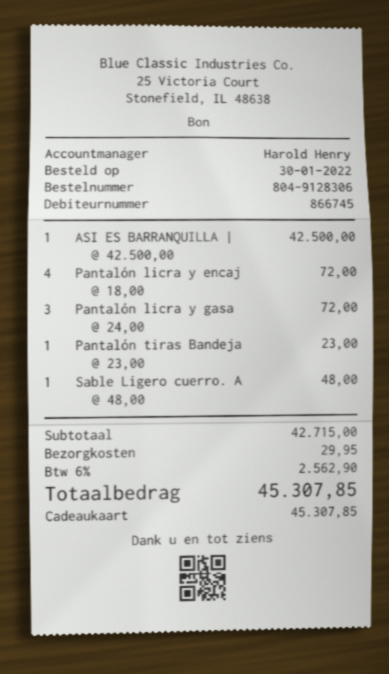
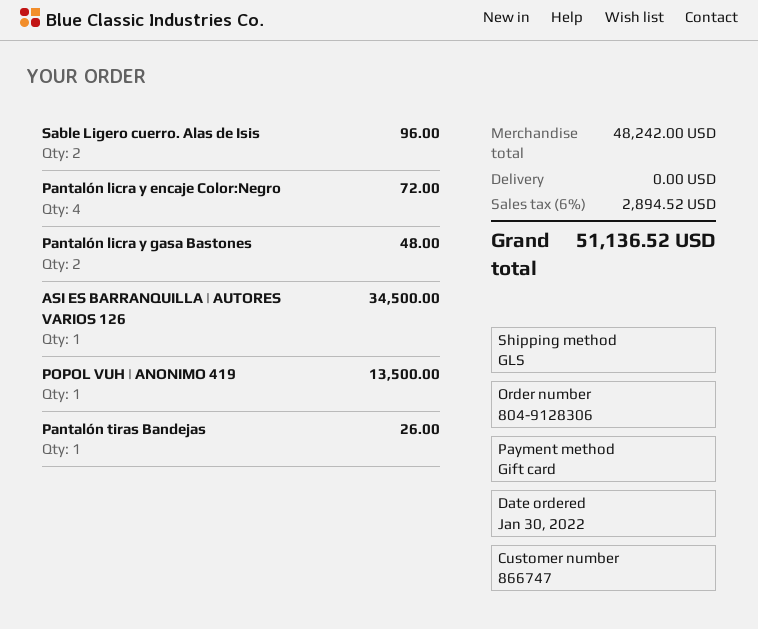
customer number: 866745 -> 866747
ASI ES BARRANQUILLA |: 1 for 42500.00 -> 1 for 34500.00
Pantalón licra y gasa: 3 for 72.00 -> 2 for 48.00
Pantalón tiras Bandeja: 1 for 23.00 -> 1 for 26.00
Sable Ligero cuerro. A: 1 for 48.00 -> 2 for 96.00
POPOL VUH | ANONIMO 419: none -> 1 for 13500.00
subtotal: 42715.00 -> 48242.00
shipping: 29.95 -> 0.00
tax: 6% = 2562.90 -> 6% = 2894.52
total: 45307.85 -> 51136.52

